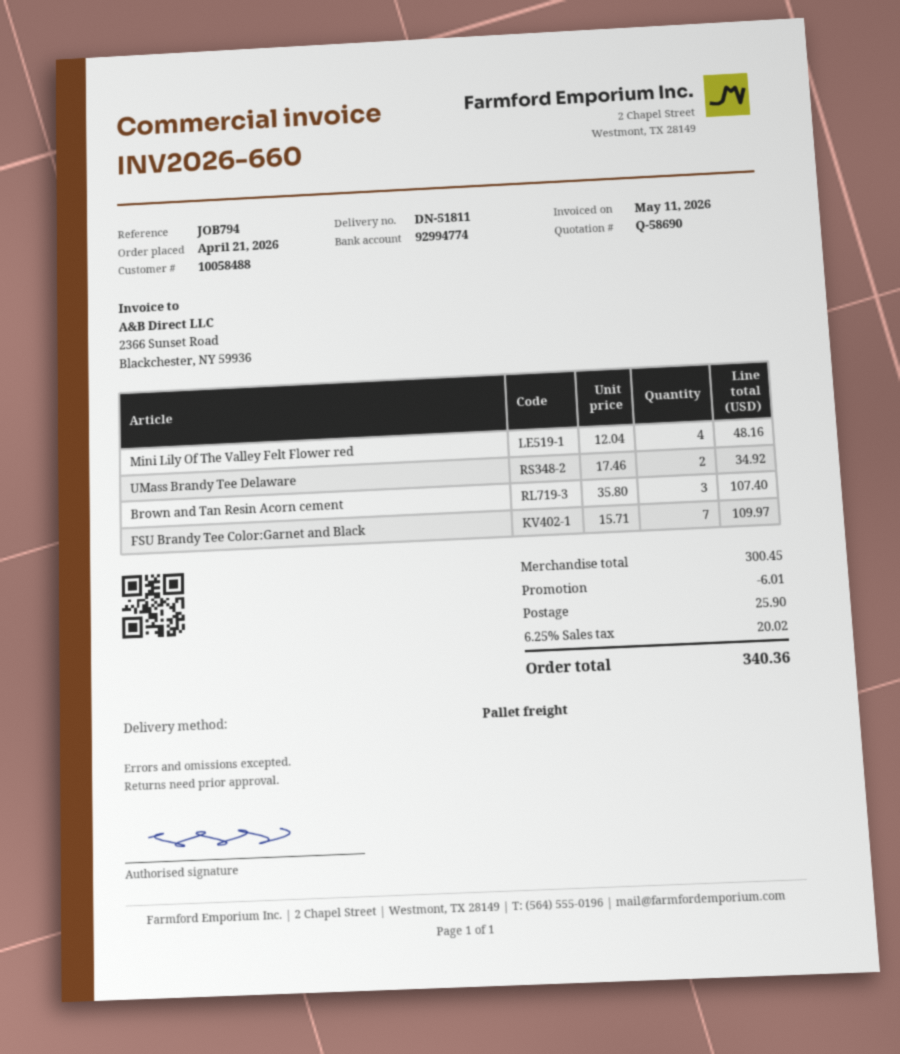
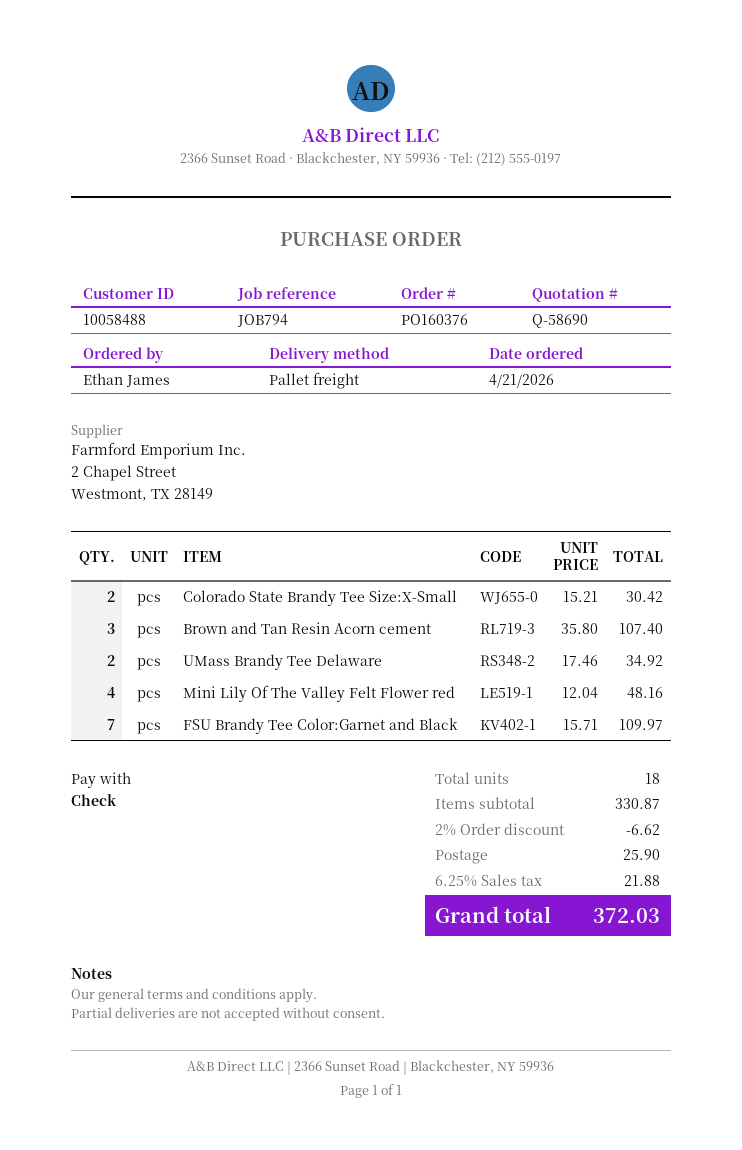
Colorado State Brandy Tee Size:X-Small: none -> 2 x 15.21 = 30.42
subtotal: 300.45 -> 330.87
discount: 6.01 -> 6.62
tax: 6.25% = 20.02 -> 6.25% = 21.88
total: 340.36 -> 372.03

